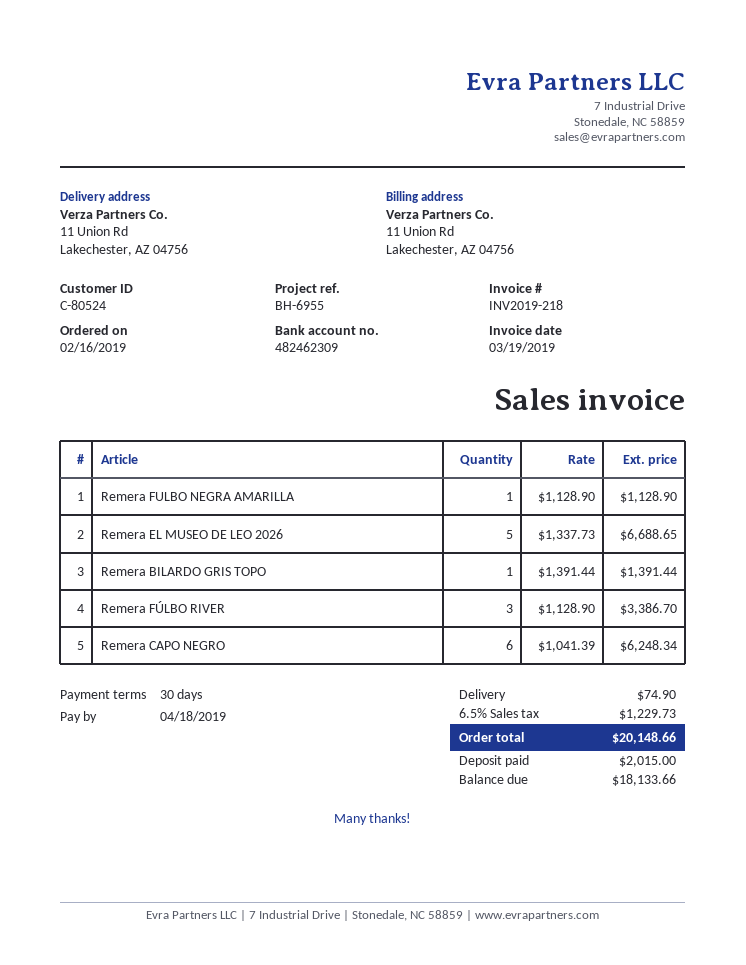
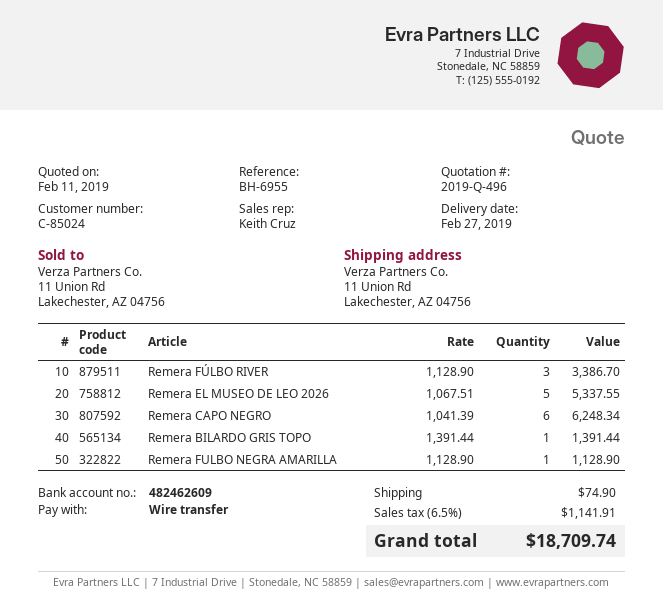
customer number: C-80524 -> C-85024
bank account: 482462309 -> 482462609
Remera EL MUSEO DE LEO 2026: 5 x 1337.73 = 6688.65 -> 5 x 1067.51 = 5337.55
tax: 6.5% = 1229.73 -> 6.5% = 1141.91
total: 20148.66 -> 18709.74

